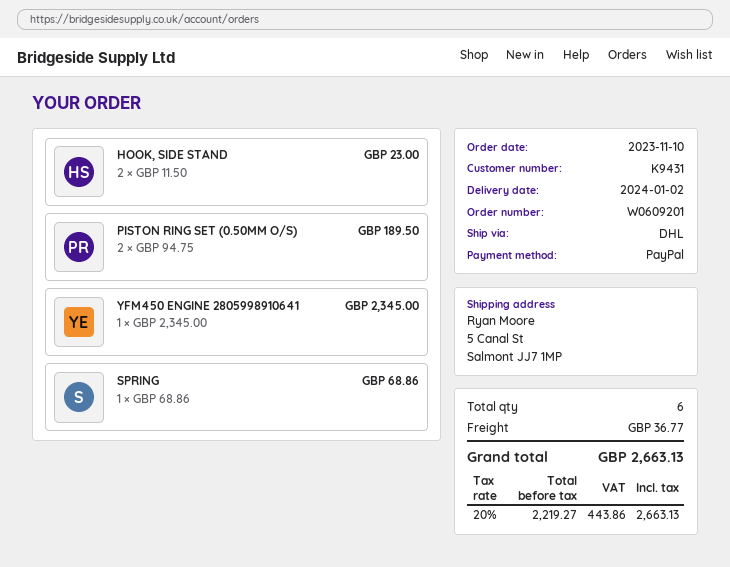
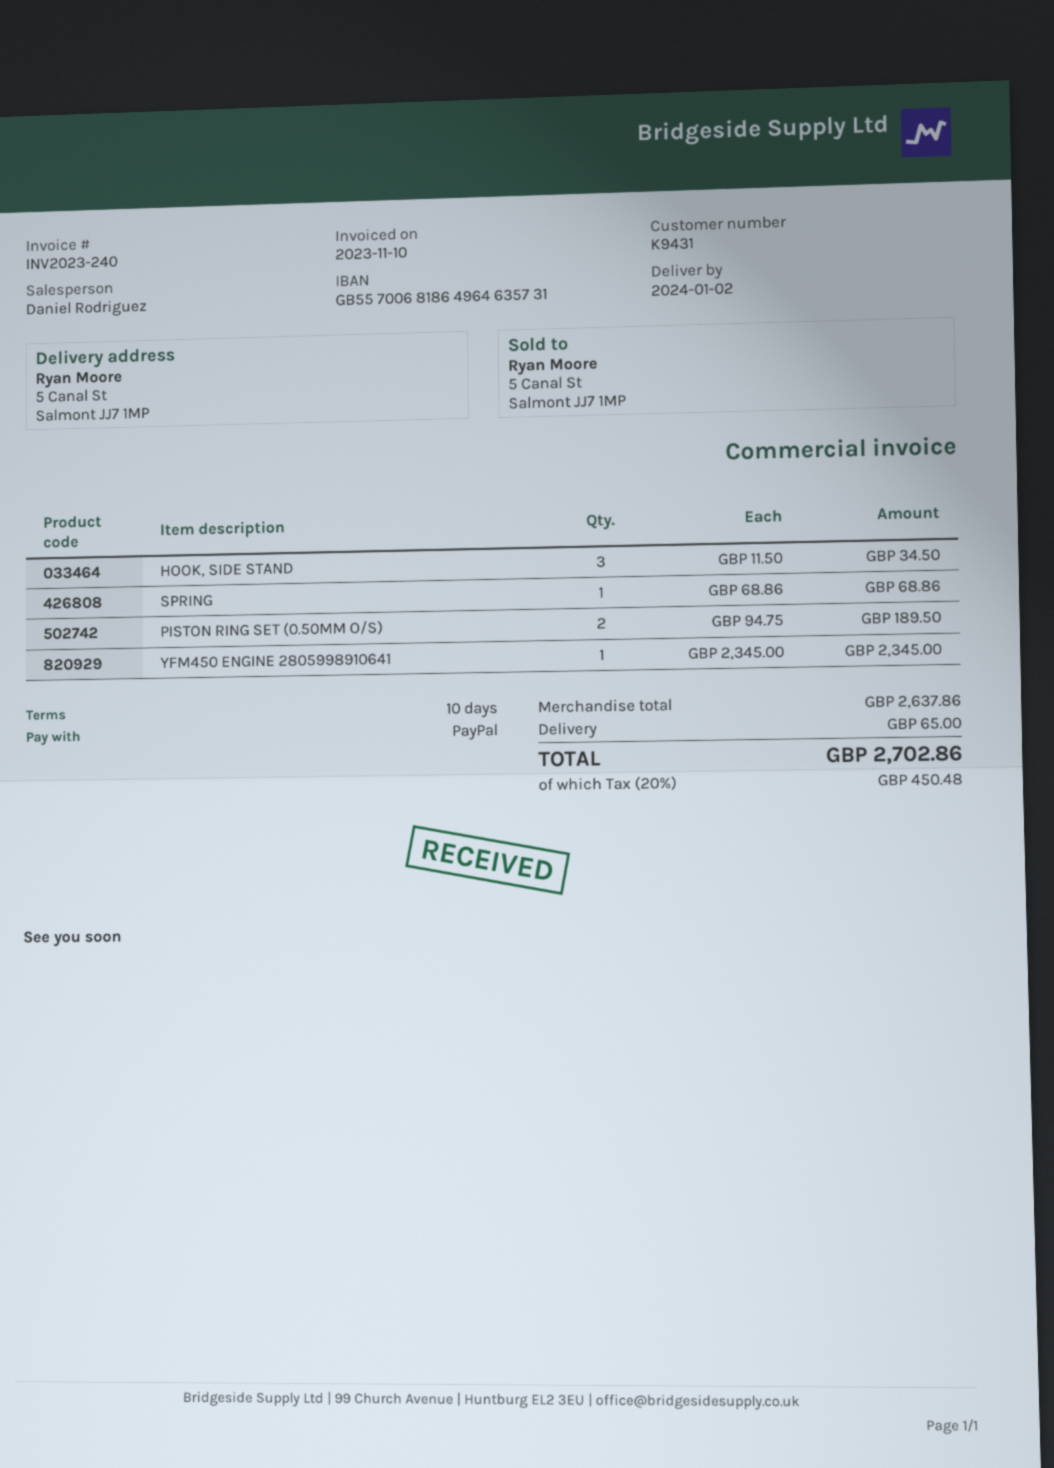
HOOK, SIDE STAND: 2 x 11.50 = 23.00 -> 3 x 11.50 = 34.50
shipping: 36.77 -> 65.00
tax: 20% = 443.86 -> 20% = 450.48
total: 2663.13 -> 2702.86

